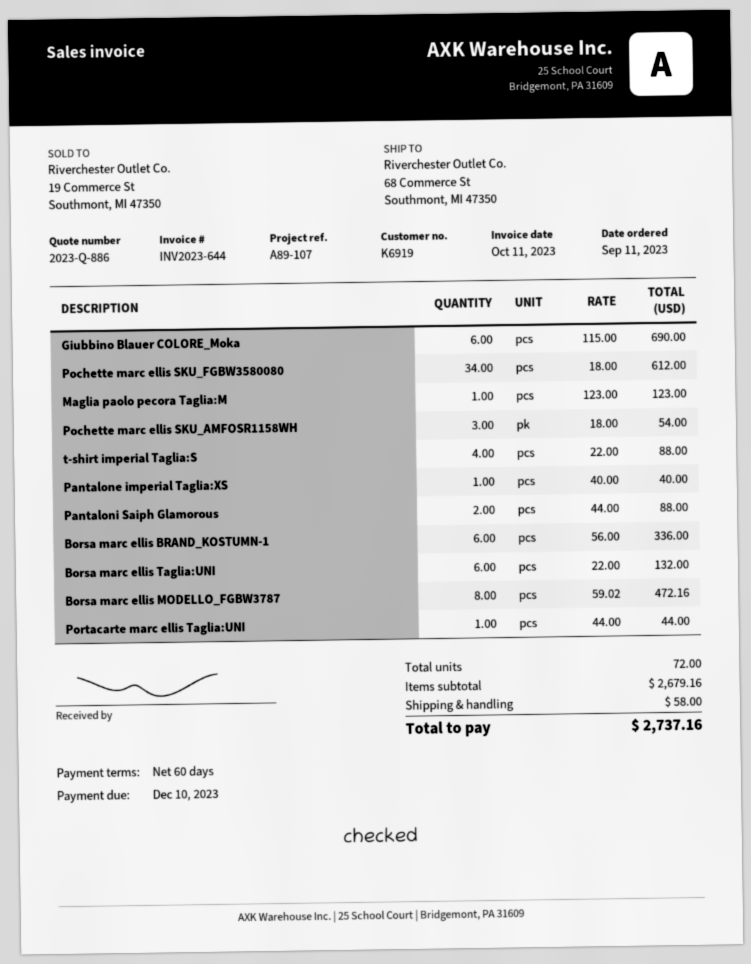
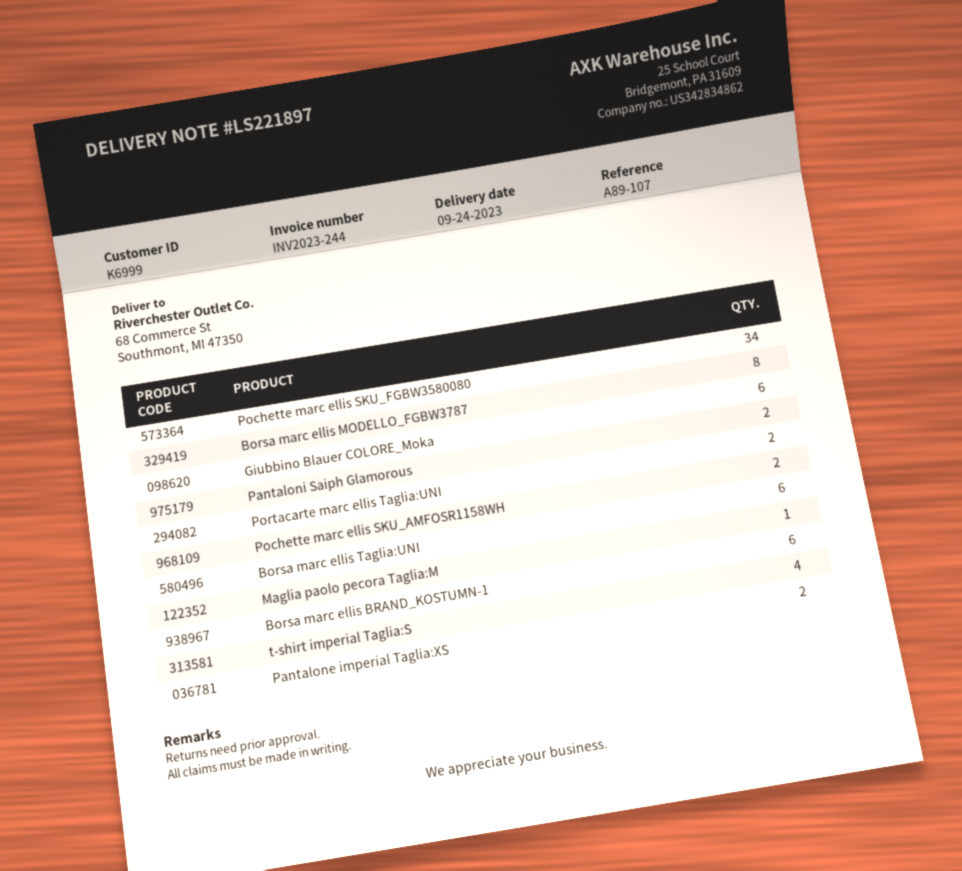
invoice number: INV2023-644 -> INV2023-244
customer number: K6919 -> K6999
Pochette marc ellis SKU_AMFOSR1158WH: 3 -> 2
Pantalone imperial Taglia:XS: 1 -> 2
Portacarte marc ellis Taglia:UNI: 1 -> 2

